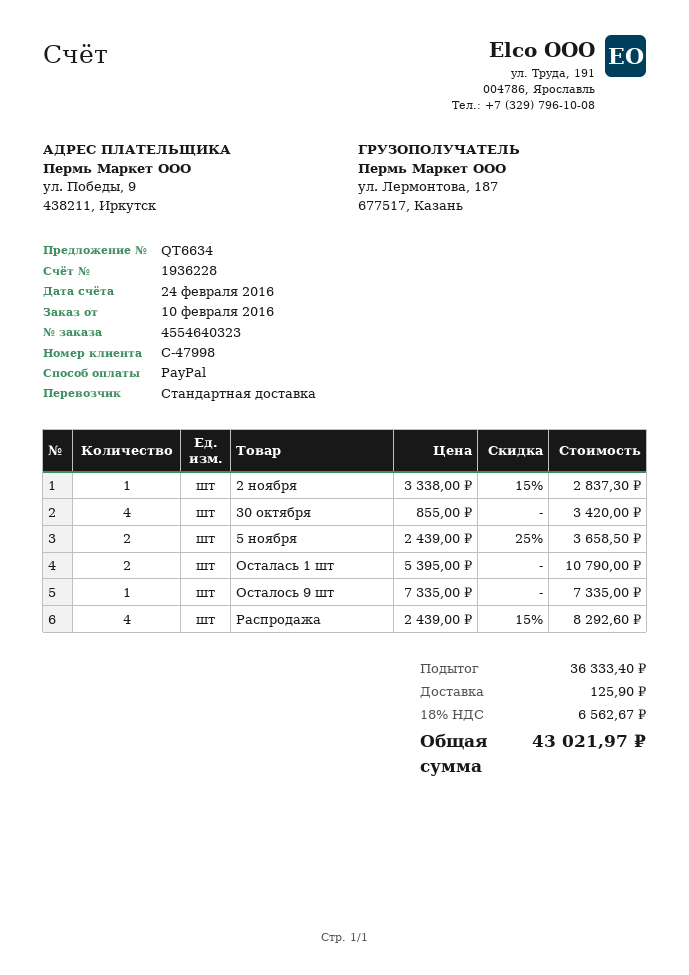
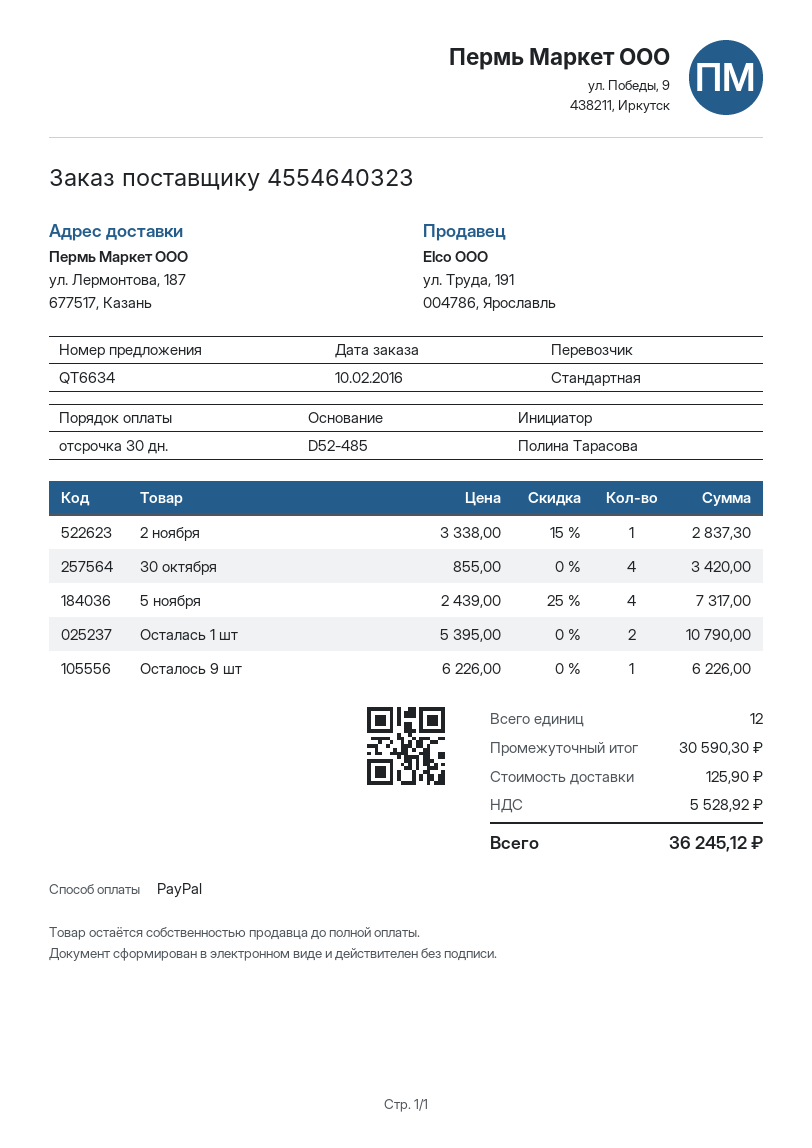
5 ноября: 2 x 2439.00 - 25% = 3658.50 -> 4 x 2439.00 - 25% = 7317.00
Осталось 9 шт: 1 x 7335.00 = 7335.00 -> 1 x 6226.00 = 6226.00
Распродажа: 4 x 2439.00 - 15% = 8292.60 -> none
subtotal: 36333.40 -> 30590.30
tax: 6562.67 -> 5528.92
total: 43021.97 -> 36245.12

